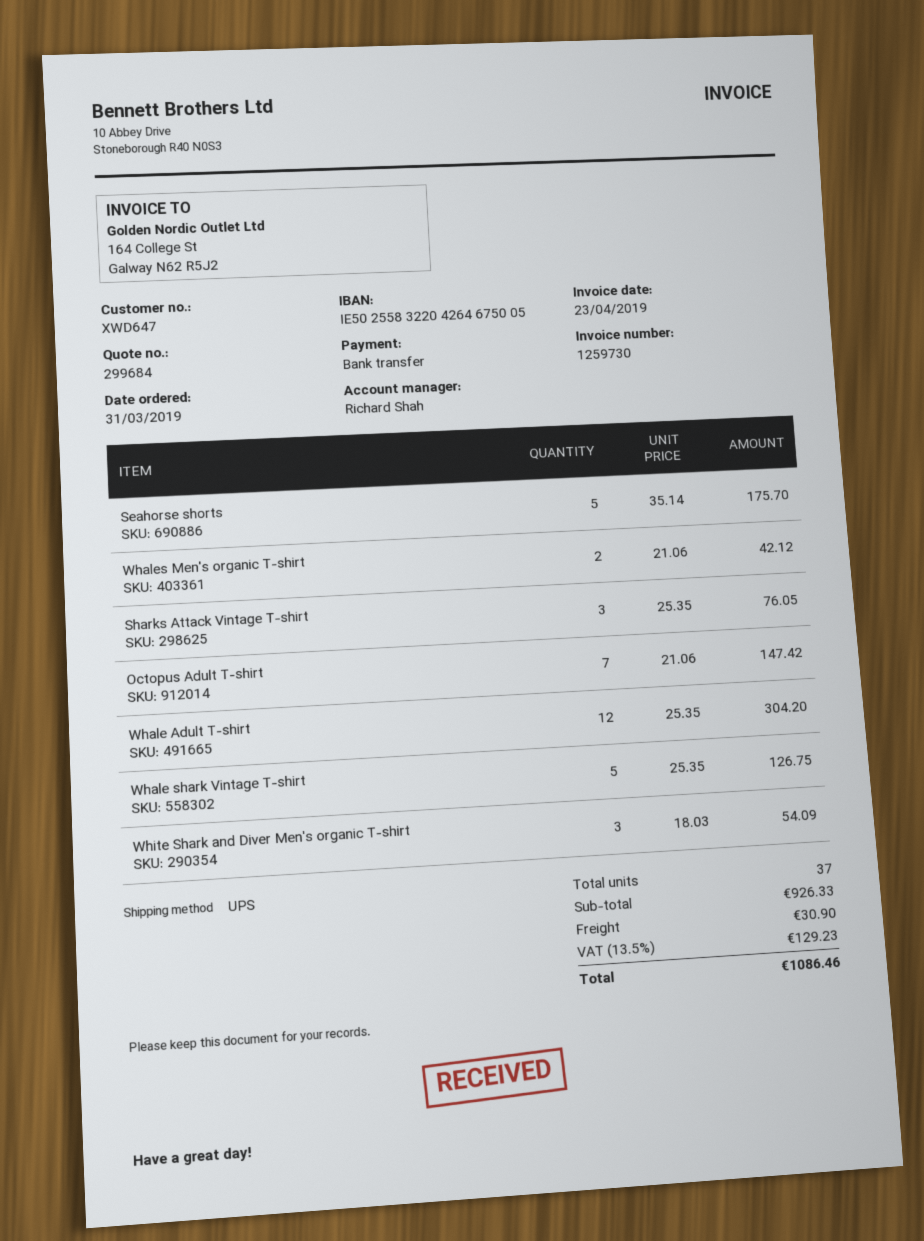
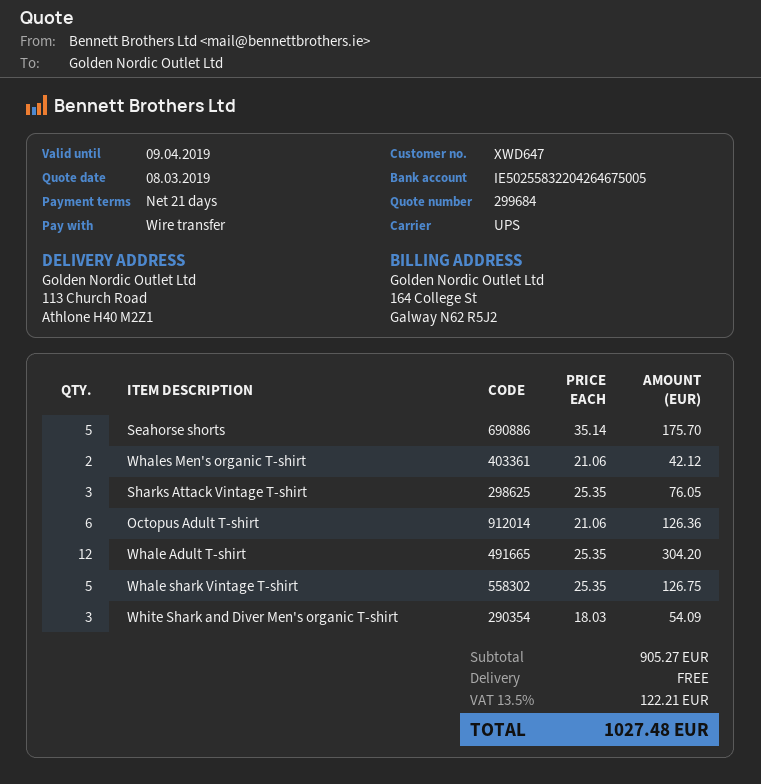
Octopus Adult T-shirt: 7 x 21.06 = 147.42 -> 6 x 21.06 = 126.36
subtotal: 926.33 -> 905.27
shipping: 30.90 -> 0.00
tax: 13.5% = 129.23 -> 13.5% = 122.21
total: 1086.46 -> 1027.48

